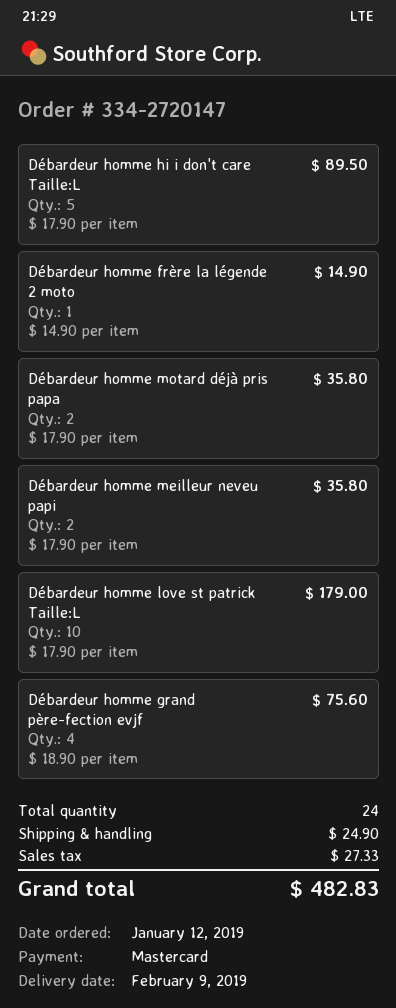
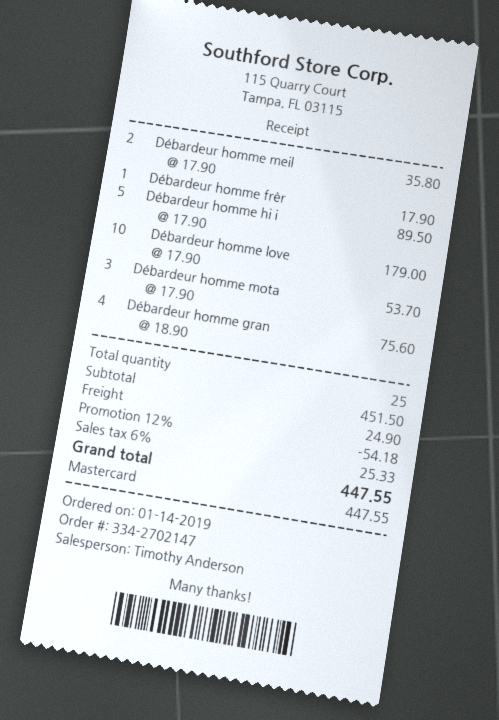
order number: 334-2720147 -> 334-2702147
order date: 2019-01-12 -> 2019-01-14
Débardeur homme frère la légende 2 moto: 1 x 14.90 = 14.90 -> 1 x 17.90 = 17.90
Débardeur homme motard déjà pris papa: 2 x 17.90 = 35.80 -> 3 x 17.90 = 53.70
total quantity: 24 -> 25
discount: none -> 12% = 54.18
tax: 27.33 -> 25.33
total: 482.83 -> 447.55

